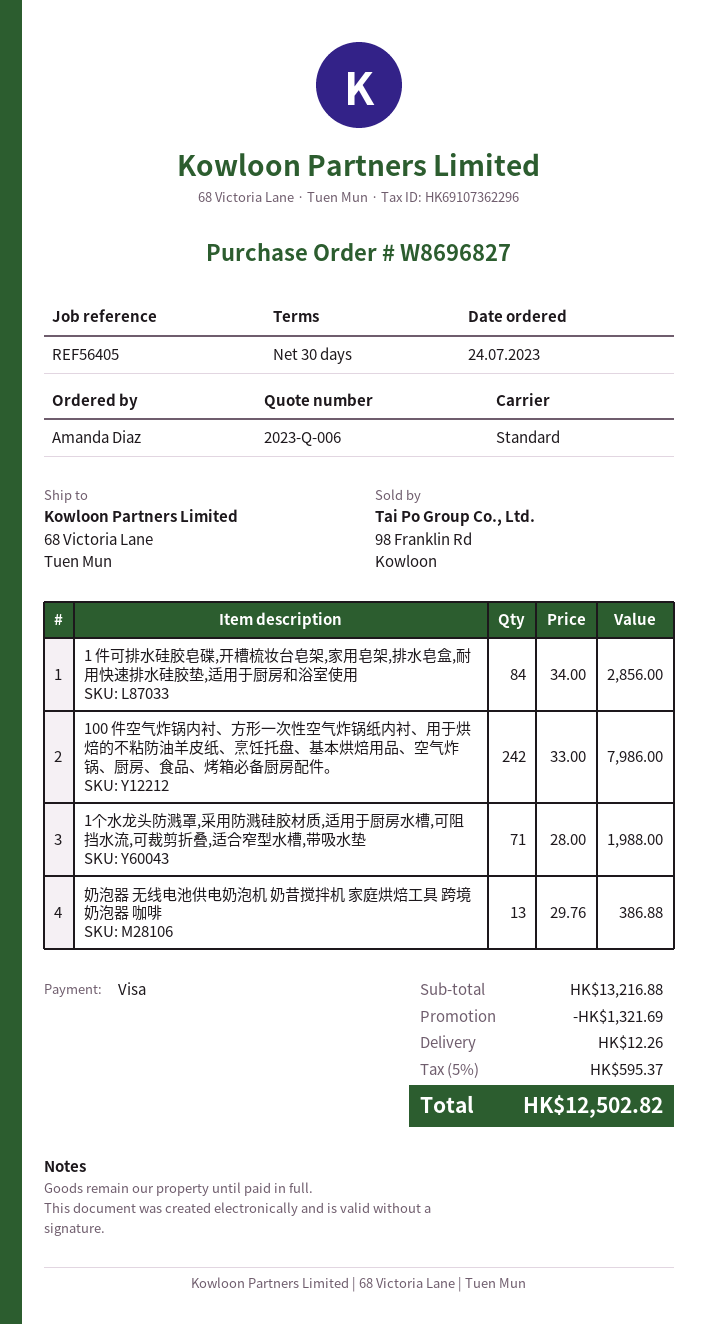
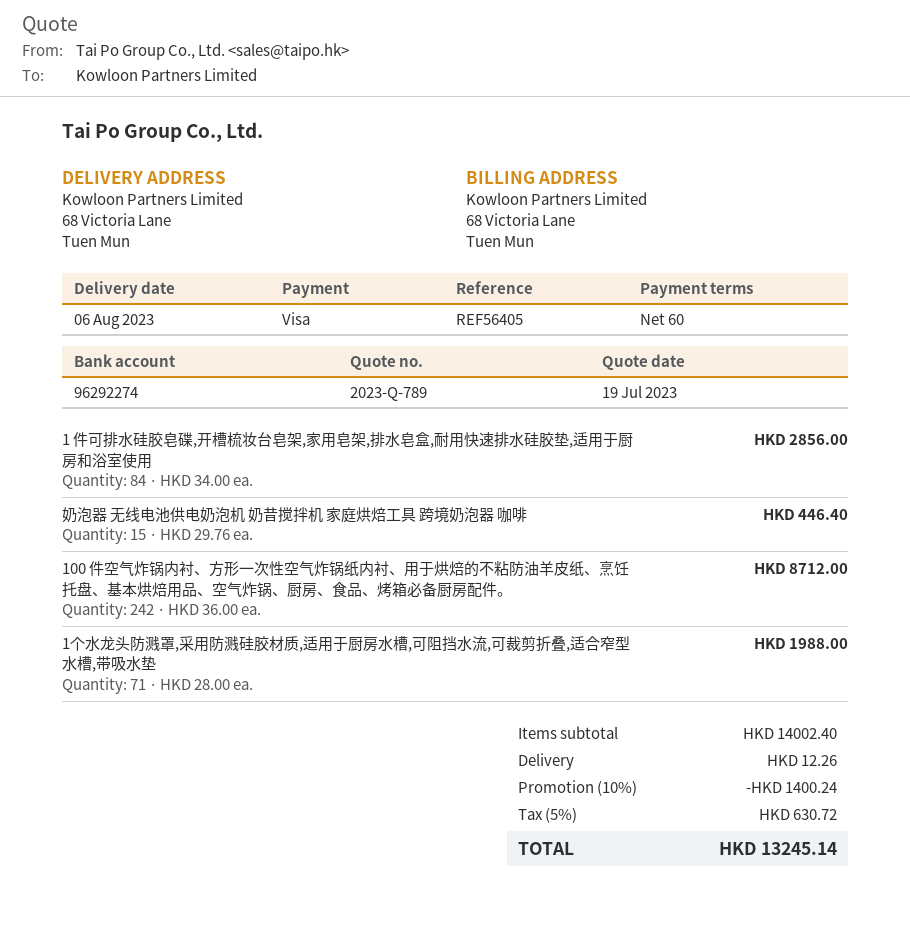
quote number: 2023-Q-006 -> 2023-Q-789
payment terms: 30 days -> 60 days
100 件空气炸锅内衬、方形一次性空气炸锅纸内衬、用于烘焙的不粘防油羊皮纸、烹饪托盘、基本烘焙用品、空气炸锅、厨房、食品、烤箱必备厨房配件。: 242 x 33.00 = 7986.00 -> 242 x 36.00 = 8712.00
奶泡器 无线电池供电奶泡机 奶昔搅拌机 家庭烘焙工具 跨境奶泡器 咖啡: 13 x 29.76 = 386.88 -> 15 x 29.76 = 446.40
subtotal: 13216.88 -> 14002.40
discount: 1321.69 -> 1400.24
tax: 5% = 595.37 -> 5% = 630.72
total: 12502.82 -> 13245.14

